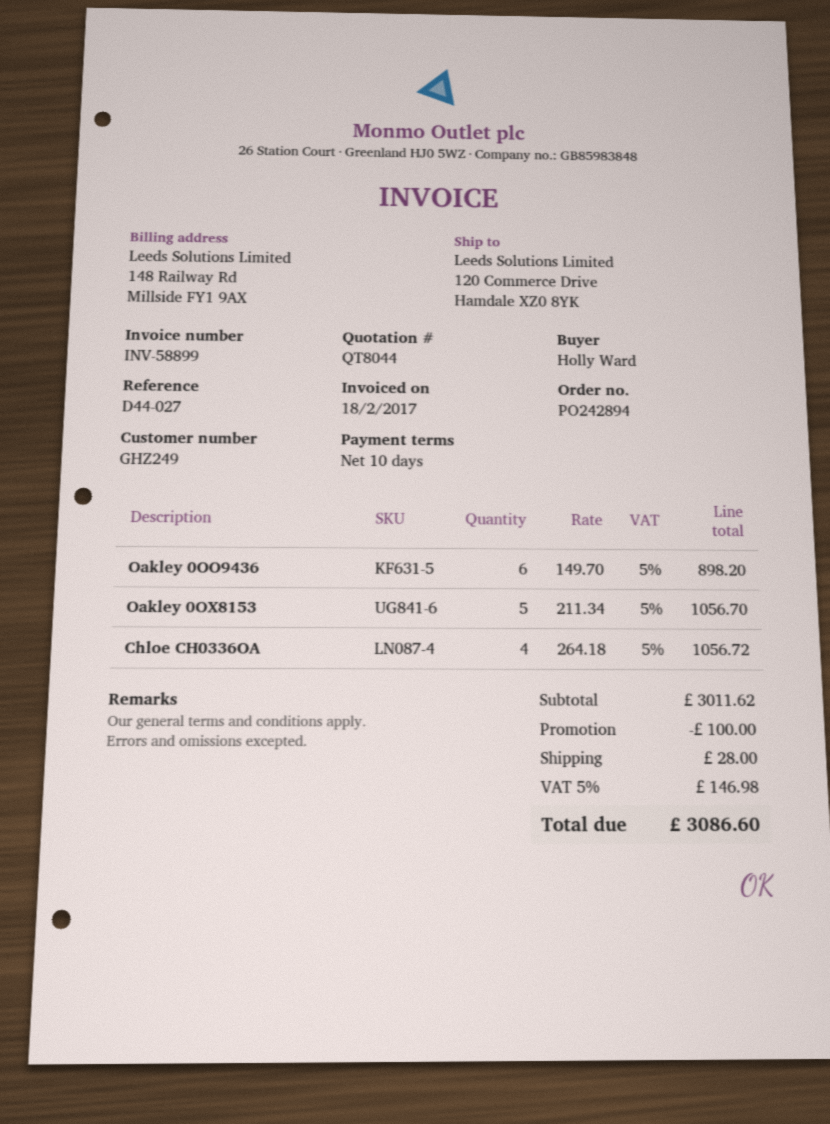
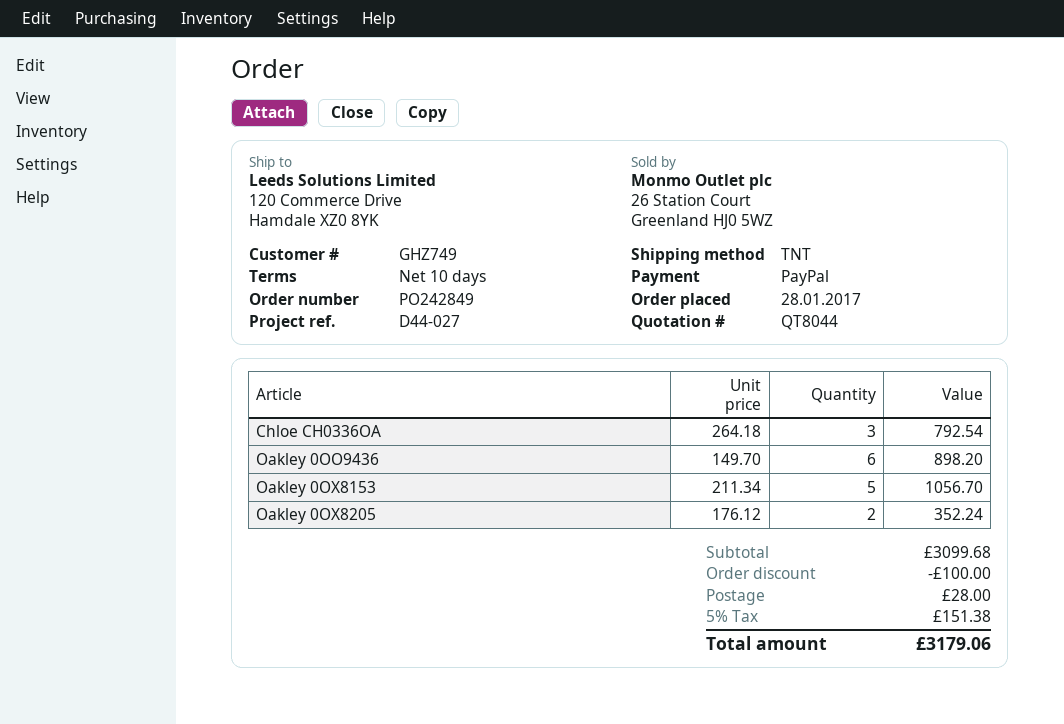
order number: PO242894 -> PO242849
customer number: GHZ249 -> GHZ749
Chloe CH0336OA: 4 x 264.18 = 1056.72 -> 3 x 264.18 = 792.54
Oakley 0OX8205: none -> 2 x 176.12 = 352.24
subtotal: 3011.62 -> 3099.68
tax: 5% = 146.98 -> 5% = 151.38
total: 3086.60 -> 3179.06

